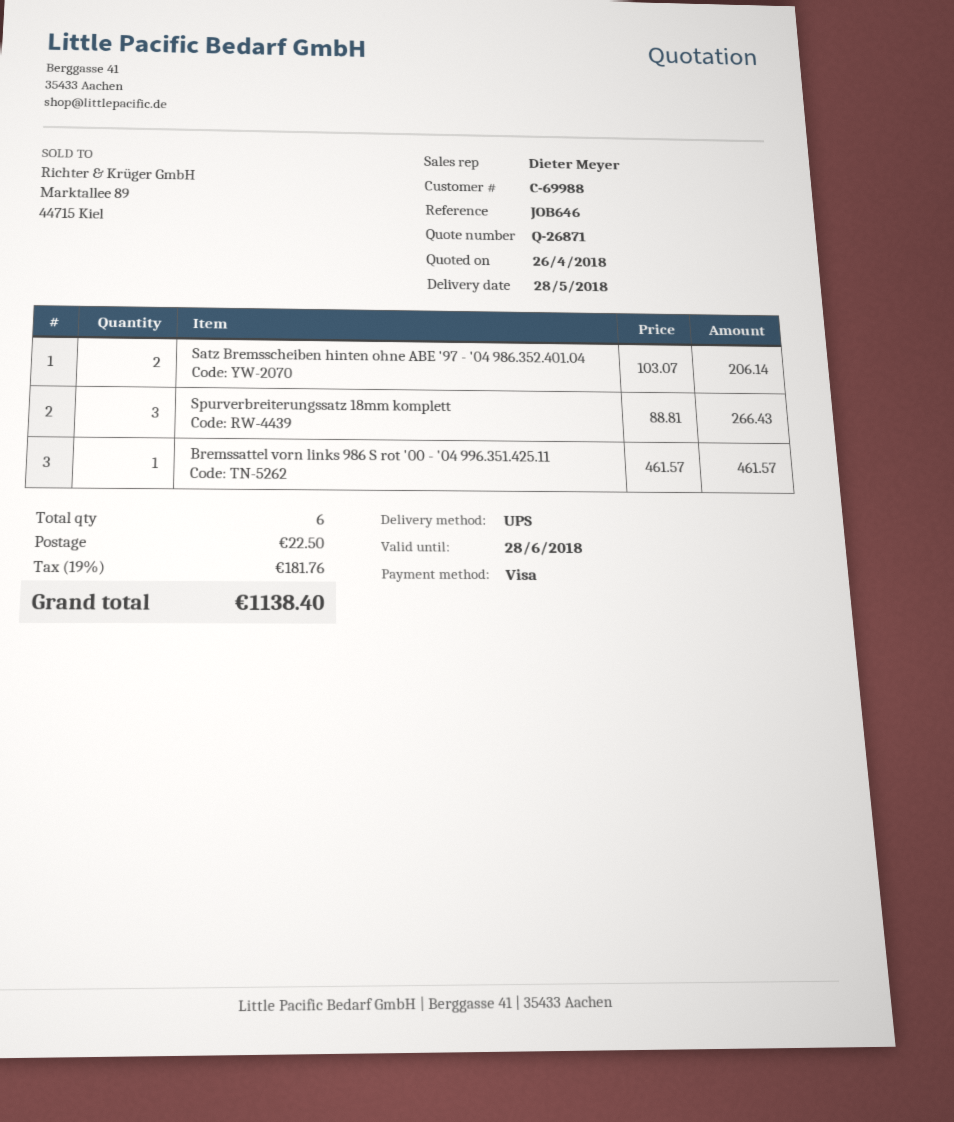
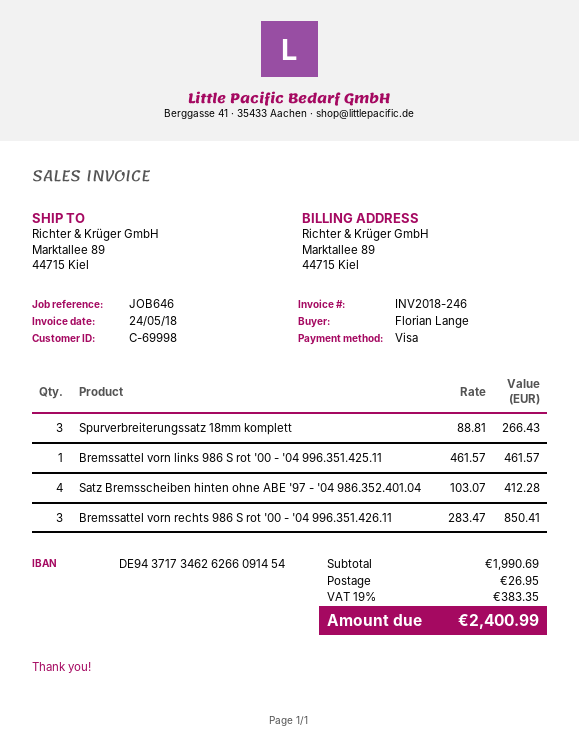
customer number: C-69988 -> C-69998
Satz Bremsscheiben hinten ohne ABE '97 - '04 986.352.401.04: 2 x 103.07 = 206.14 -> 4 x 103.07 = 412.28
Bremssattel vorn rechts 986 S rot '00 - '04 996.351.426.11: none -> 3 x 283.47 = 850.41
shipping: 22.50 -> 26.95
tax: 19% = 181.76 -> 19% = 383.35
total: 1138.40 -> 2400.99

